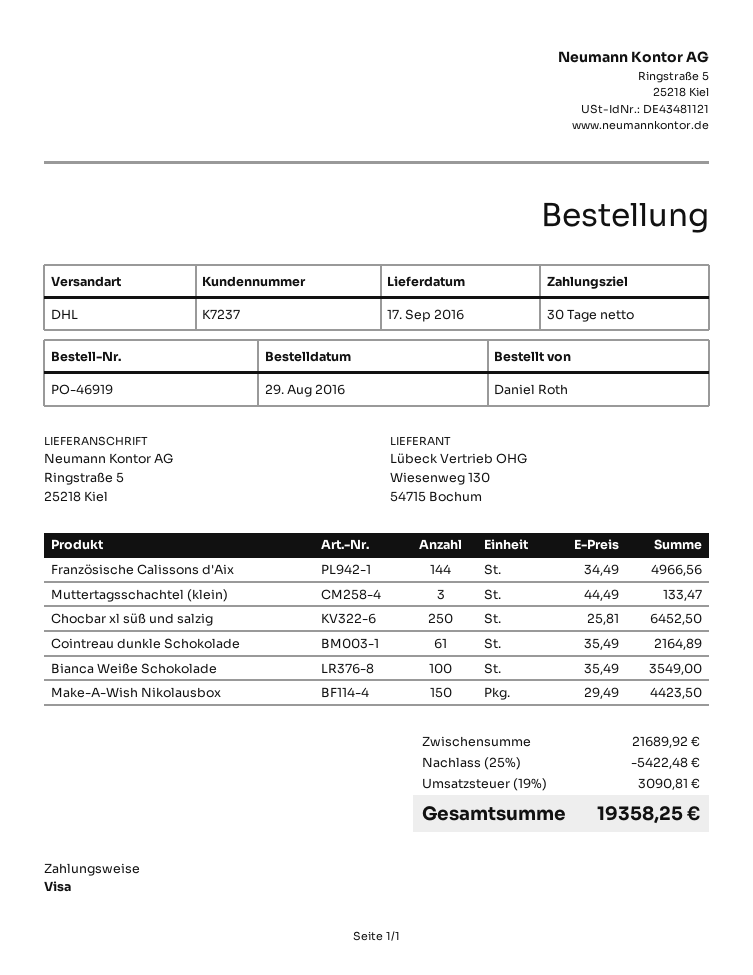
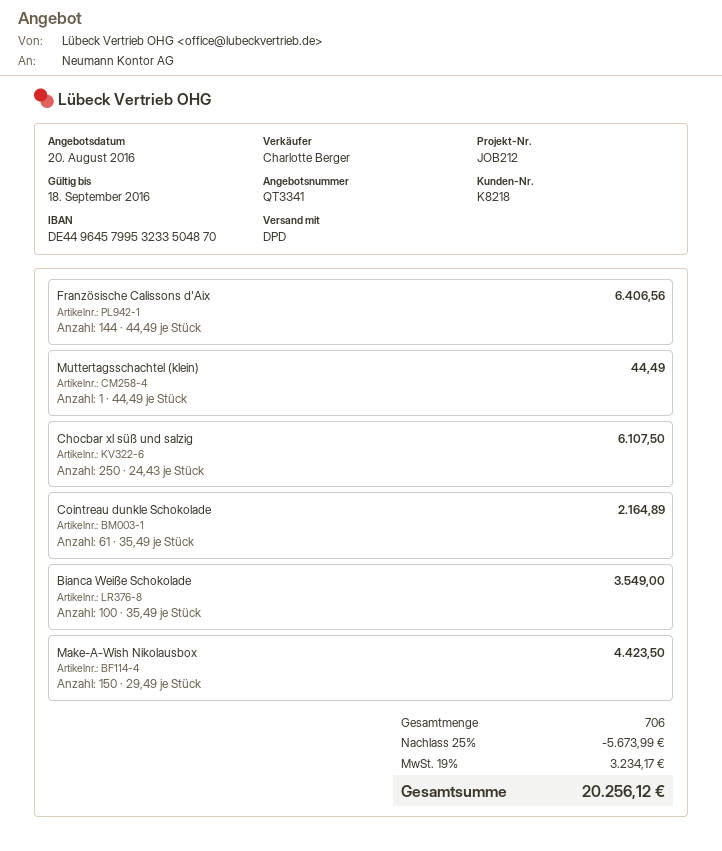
customer number: K7237 -> K8218
shipping method: DHL -> DPD
Französische Calissons d'Aix: 144 x 34.49 = 4966.56 -> 144 x 44.49 = 6406.56
Muttertagsschachtel (klein): 3 x 44.49 = 133.47 -> 1 x 44.49 = 44.49
Chocbar xl süß und salzig: 250 x 25.81 = 6452.50 -> 250 x 24.43 = 6107.50
discount: 25% = 5422.48 -> 25% = 5673.99
tax: 19% = 3090.81 -> 19% = 3234.17
total: 19358.25 -> 20256.12

